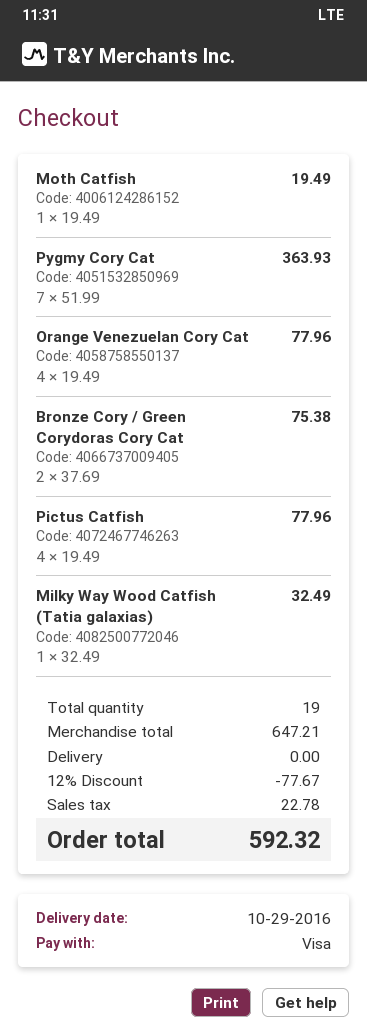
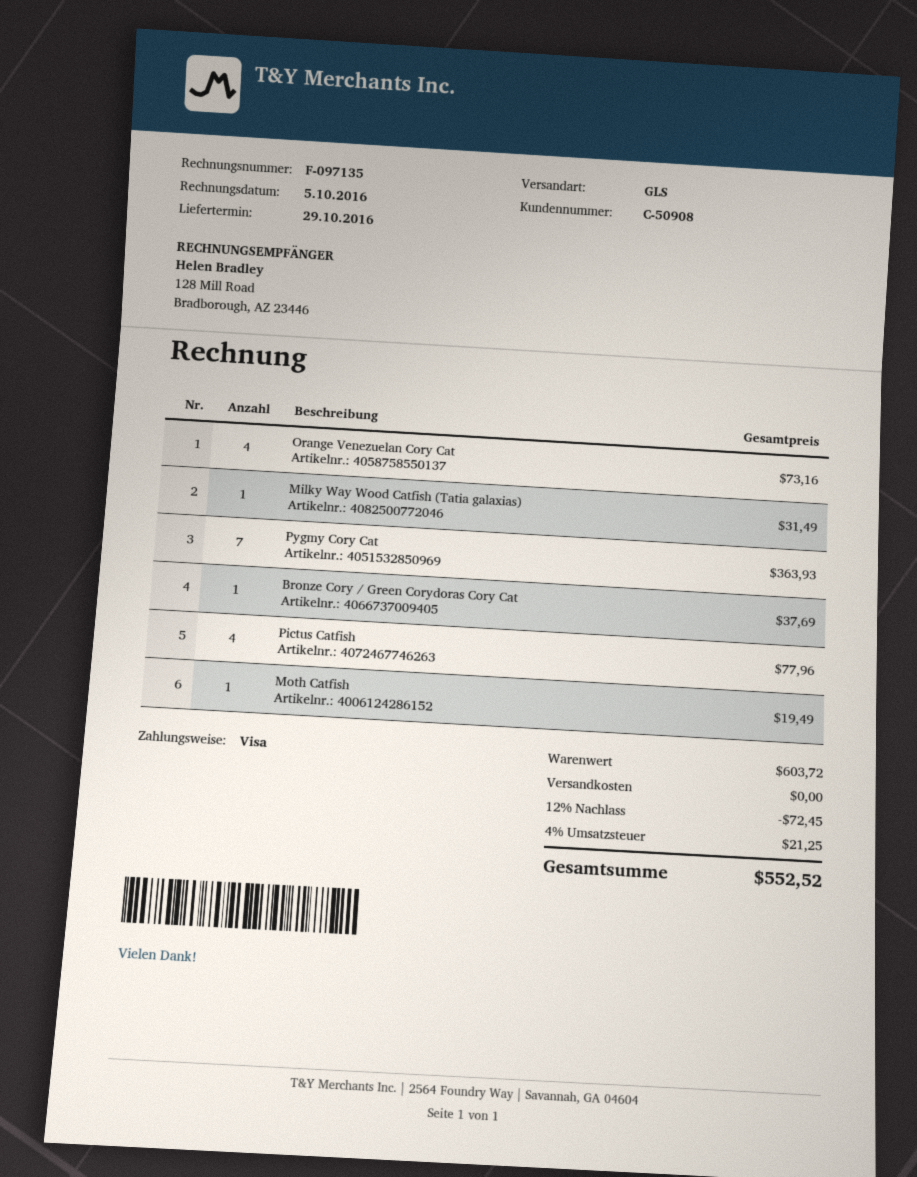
Orange Venezuelan Cory Cat: 4 for 77.96 -> 4 for 73.16
Bronze Cory / Green Corydoras Cory Cat: 2 for 75.38 -> 1 for 37.69
Milky Way Wood Catfish (Tatia galaxias): 1 for 32.49 -> 1 for 31.49
subtotal: 647.21 -> 603.72
discount: 12% = 77.67 -> 12% = 72.45
tax: 22.78 -> 21.25
total: 592.32 -> 552.52

